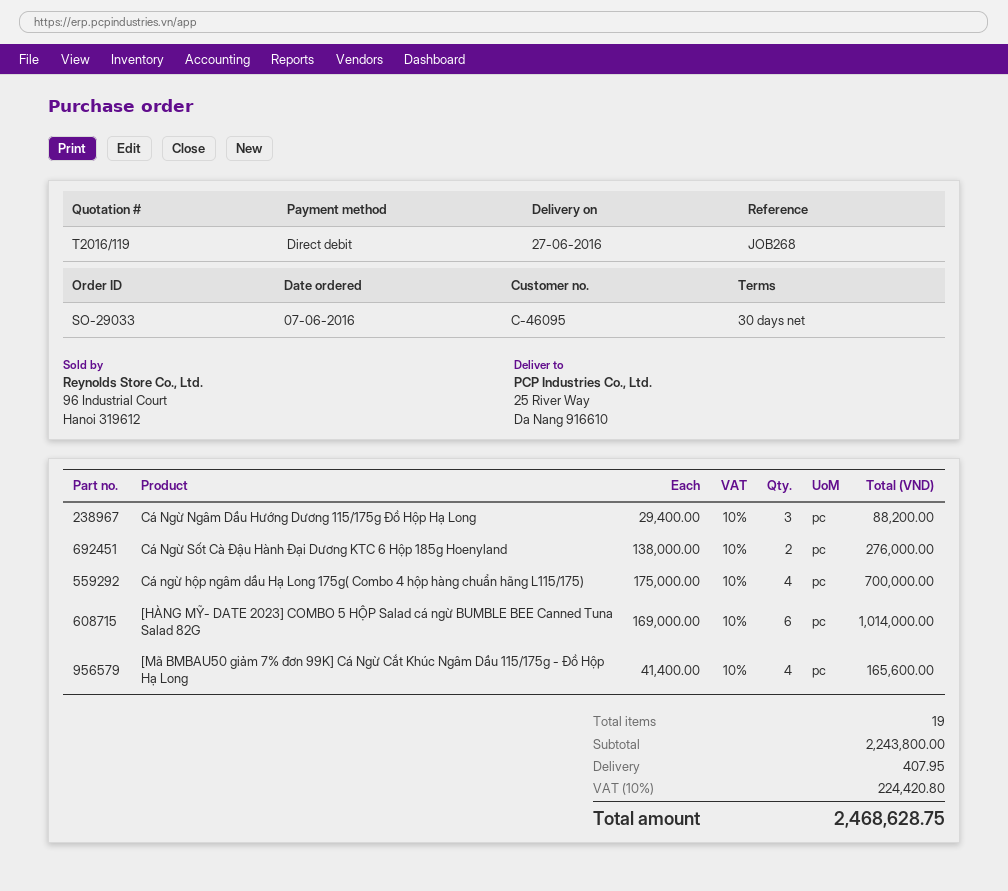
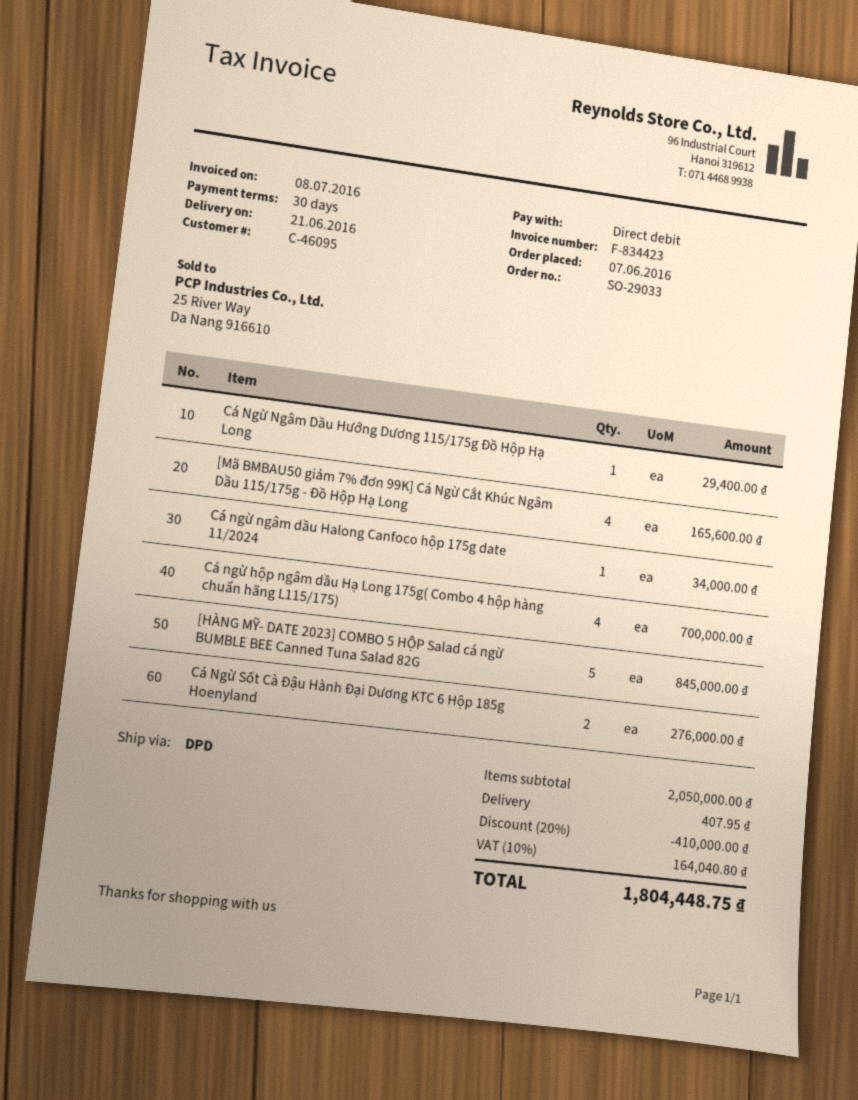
delivery date: 2016-06-27 -> 2016-06-21
Cá Ngừ Ngâm Dầu Hướng Dương 115/175g Đồ Hộp Hạ Long: 3 for 88200.00 -> 1 for 29400.00
[HÀNG MỸ- DATE 2023] COMBO 5 HỘP Salad cá ngừ BUMBLE BEE Canned Tuna Salad 82G: 6 for 1014000.00 -> 5 for 845000.00
Cá ngừ ngâm dầu Halong Canfoco hộp 175g date 11/2024: none -> 1 for 34000.00
subtotal: 2243800.00 -> 2050000.00
discount: none -> 20% = 410000.00
tax: 10% = 224420.80 -> 10% = 164040.80
total: 2468628.75 -> 1804448.75

